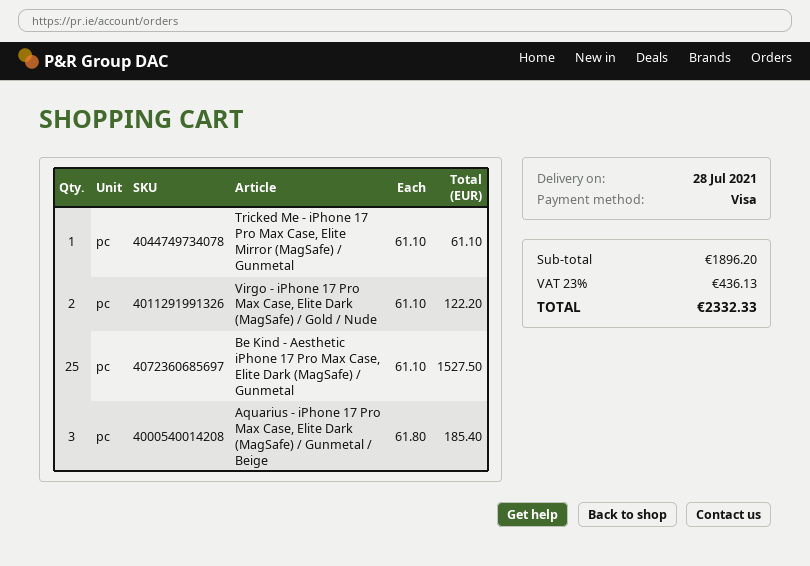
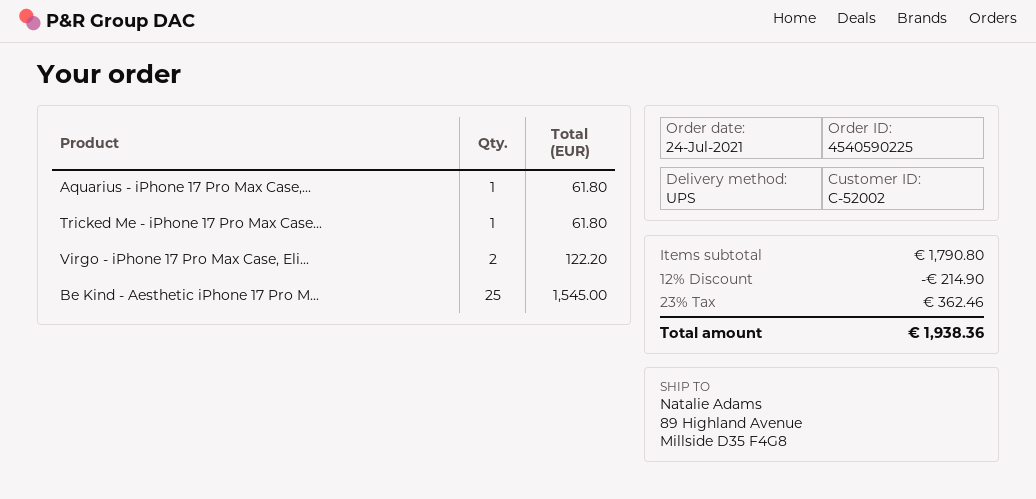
Tricked Me - iPhone 17 Pro Max Case, Elite Mirror (MagSafe) / Gunmetal: 1 for 61.10 -> 1 for 61.80
Be Kind - Aesthetic iPhone 17 Pro Max Case, Elite Dark (MagSafe) / Gunmetal: 25 for 1527.50 -> 25 for 1545.00
Aquarius - iPhone 17 Pro Max Case, Elite Dark (MagSafe) / Gunmetal / Beige: 3 for 185.40 -> 1 for 61.80
subtotal: 1896.20 -> 1790.80
discount: none -> 12% = 214.90
tax: 23% = 436.13 -> 23% = 362.46
total: 2332.33 -> 1938.36

